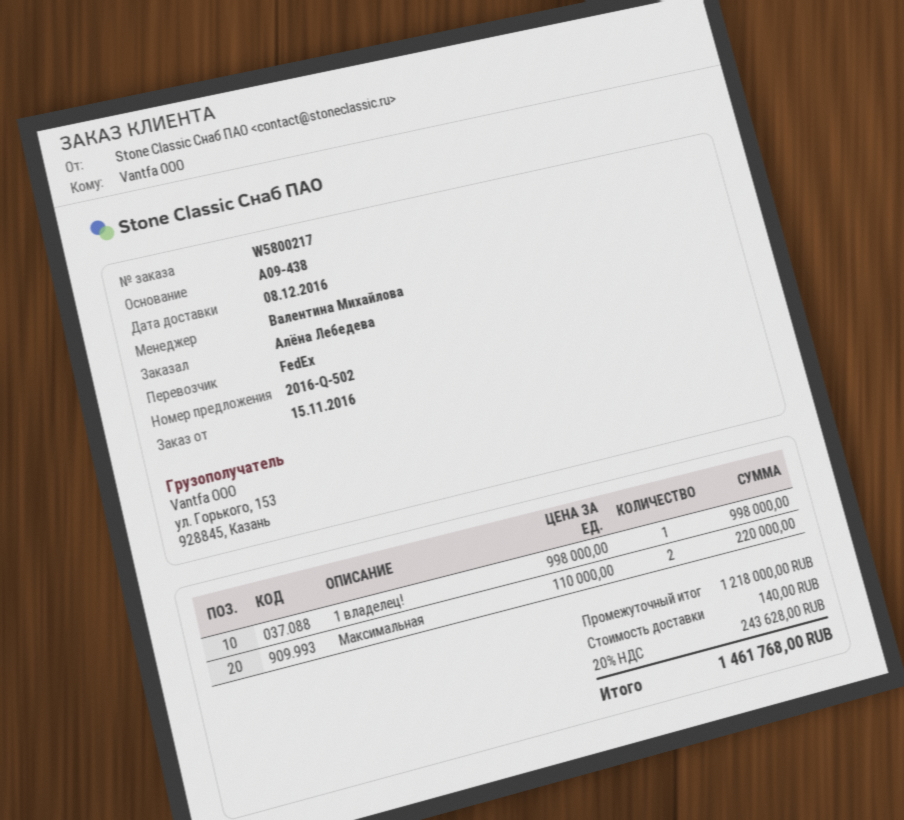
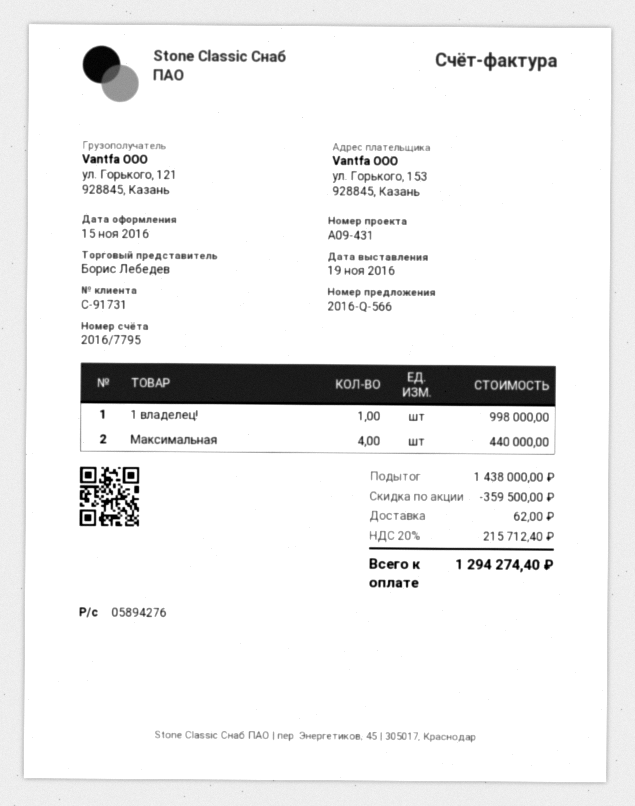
quote number: 2016-Q-502 -> 2016-Q-566
reference: A09-438 -> A09-431
sales rep: Валентина Михайлова -> Борис Лебедев
ship to: ул. Горького, 153, 928845, Казань -> ул. Горького, 121, 928845, Казань
Максимальная: 2 for 220000.00 -> 4 for 440000.00
subtotal: 1218000.00 -> 1438000.00
discount: none -> 359500.00
shipping: 140.00 -> 62.00
tax: 20% = 243628.00 -> 20% = 215712.40
total: 1461768.00 -> 1294274.40

